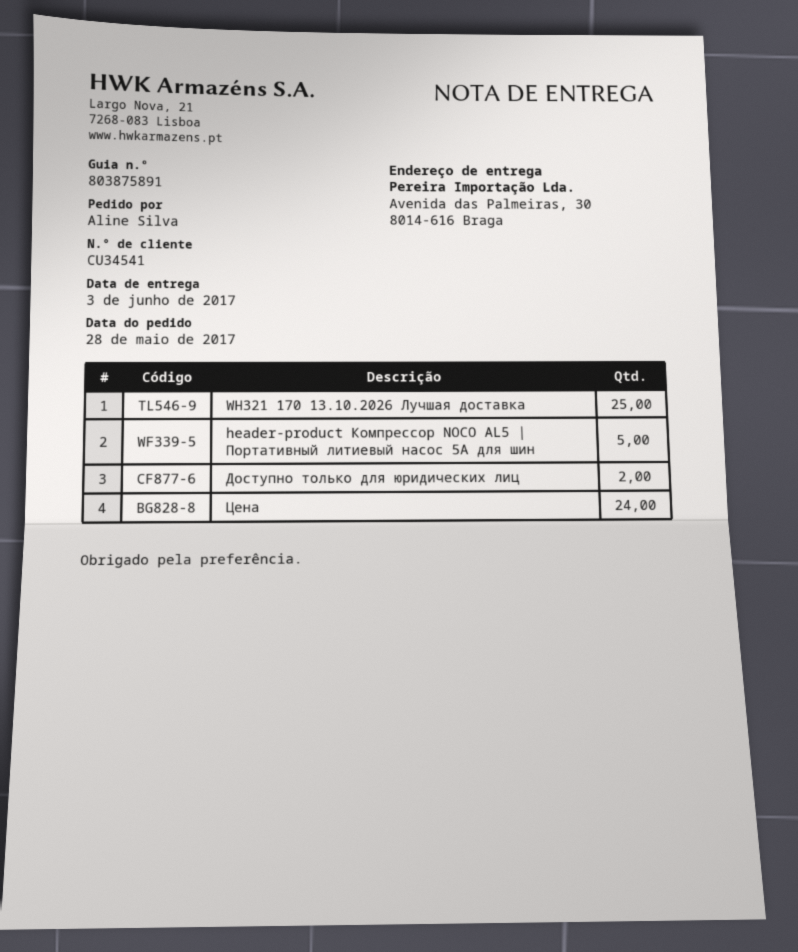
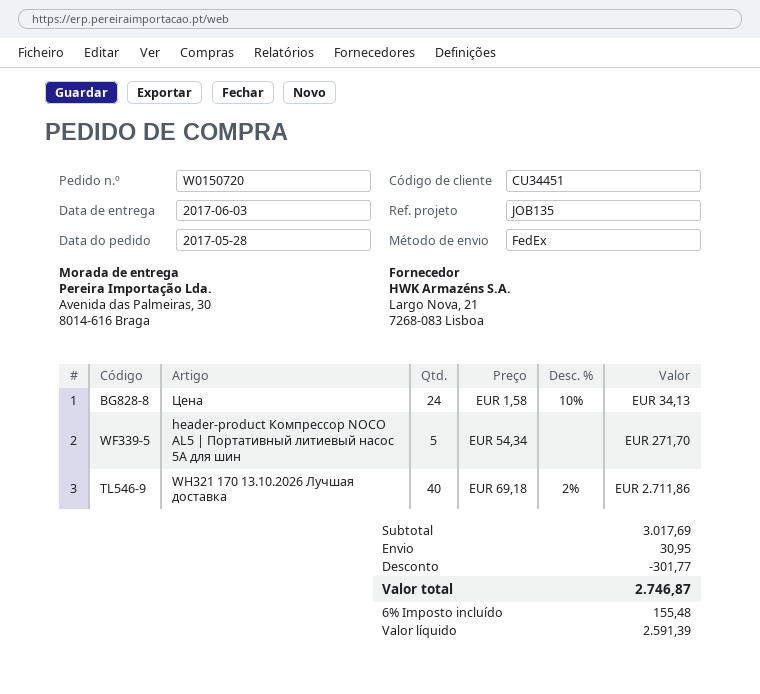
customer number: CU34541 -> CU34451
WH321 170 13.10.2026 Лучшая доставка: 25 -> 40
Доступно только для юридических лиц: 2 -> none

